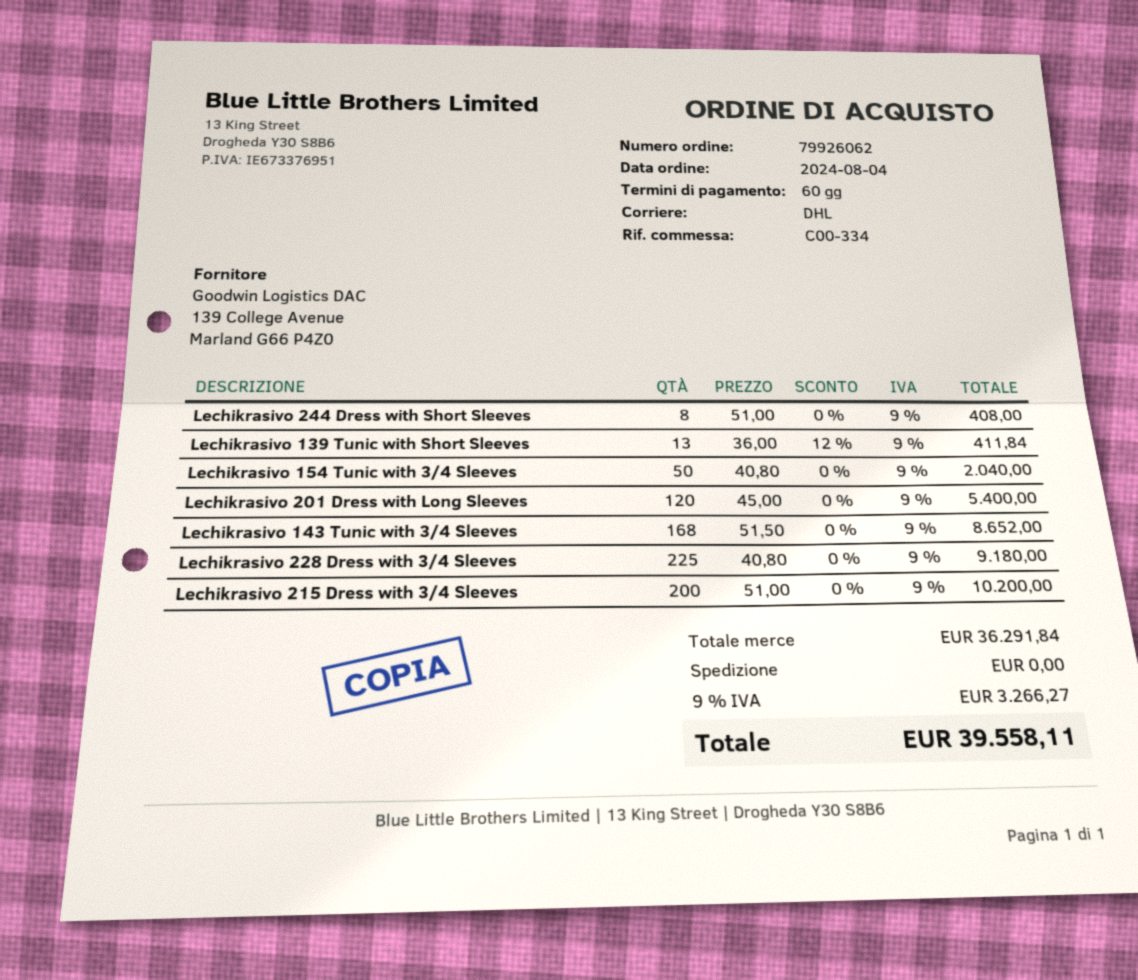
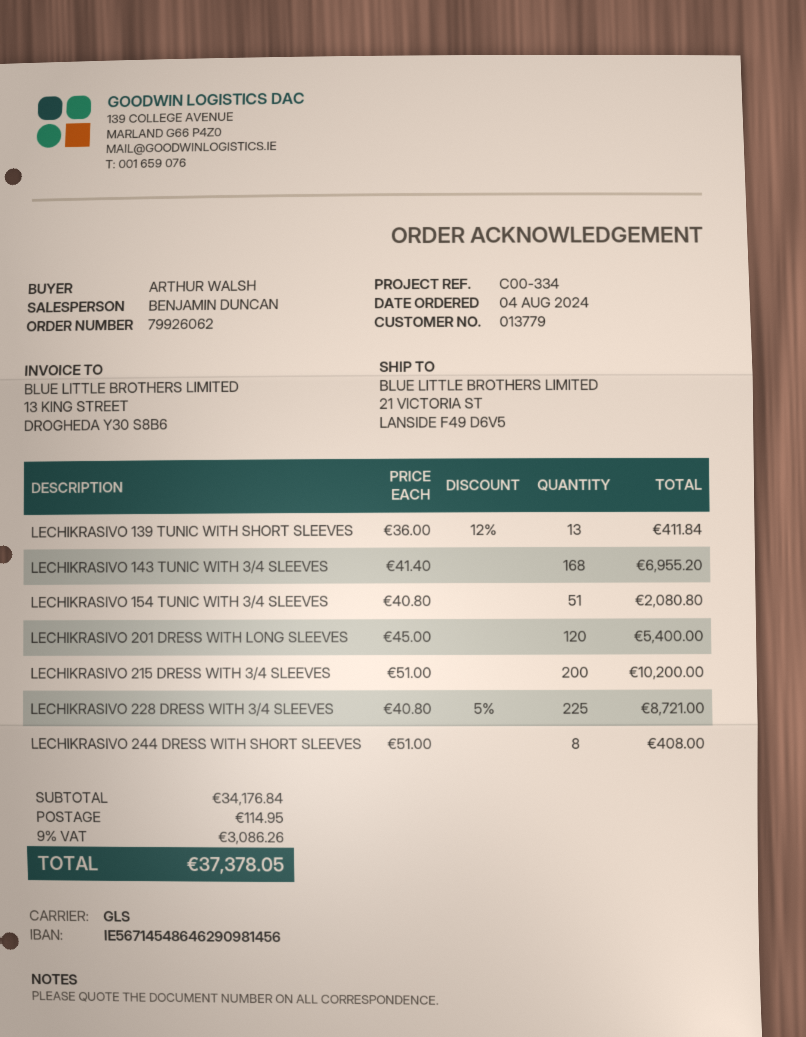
shipping method: DHL -> GLS
Lechikrasivo 154 Tunic with 3/4 Sleeves: 50 x 40.80 = 2040.00 -> 51 x 40.80 = 2080.80
Lechikrasivo 143 Tunic with 3/4 Sleeves: 168 x 51.50 = 8652.00 -> 168 x 41.40 = 6955.20
Lechikrasivo 228 Dress with 3/4 Sleeves: 225 x 40.80 = 9180.00 -> 225 x 40.80 - 5% = 8721.00
subtotal: 36291.84 -> 34176.84
shipping: 0.00 -> 114.95
tax: 9% = 3266.27 -> 9% = 3086.26
total: 39558.11 -> 37378.05

